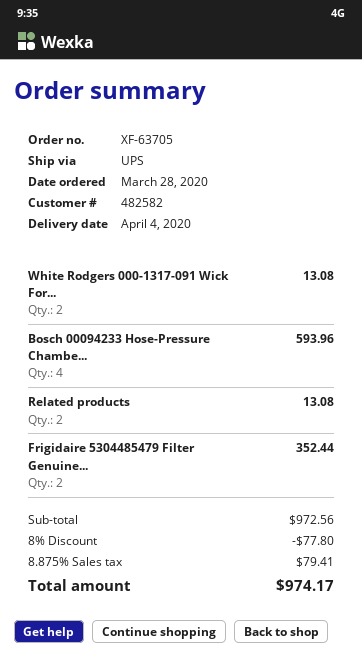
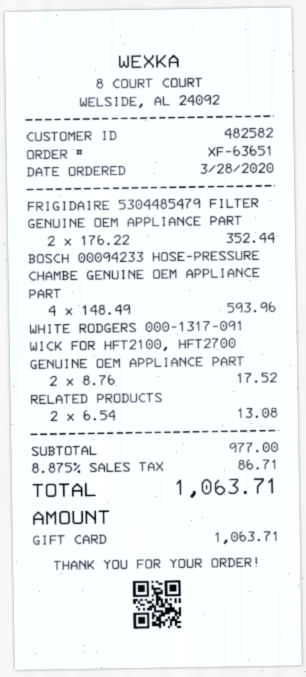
order number: XF-63705 -> XF-63651
White Rodgers 000-1317-091 Wick For...: 2 for 13.08 -> 2 for 17.52
subtotal: 972.56 -> 977.00
discount: 8% = 77.80 -> none
tax: 8.875% = 79.41 -> 8.875% = 86.71
total: 974.17 -> 1063.71

